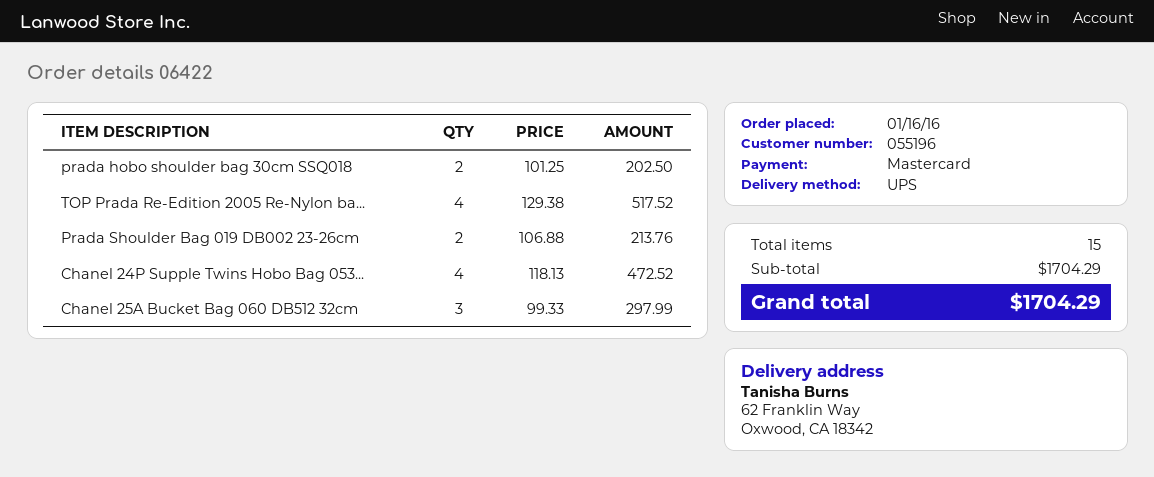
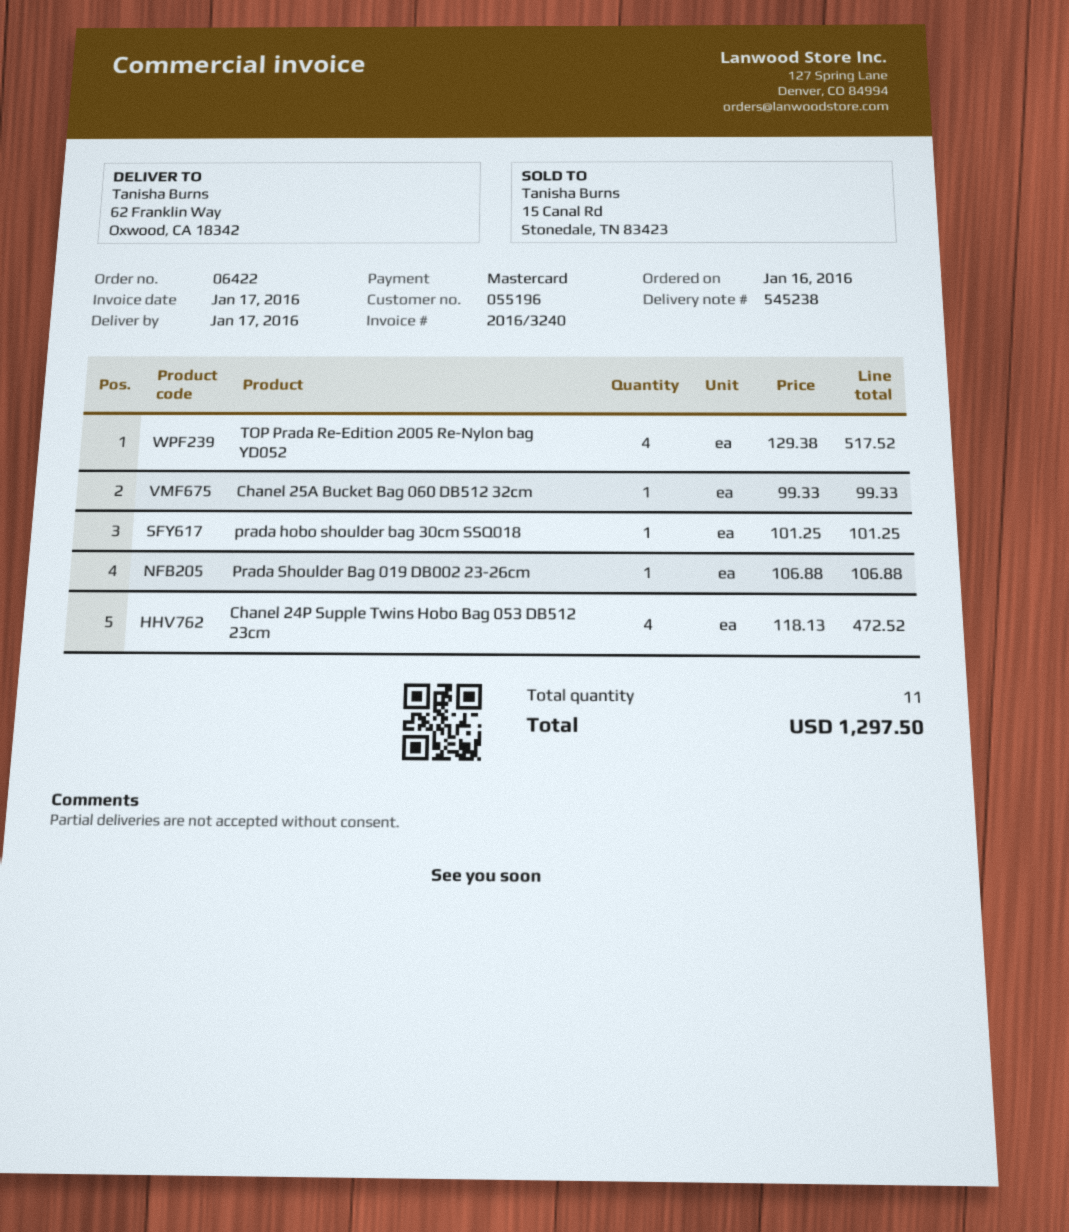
prada hobo shoulder bag 30cm SSQ018: 2 x 101.25 = 202.50 -> 1 x 101.25 = 101.25
Prada Shoulder Bag 019 DB002 23-26cm: 2 x 106.88 = 213.76 -> 1 x 106.88 = 106.88
Chanel 25A Bucket Bag 060 DB512 32cm: 3 x 99.33 = 297.99 -> 1 x 99.33 = 99.33
total quantity: 15 -> 11
total: 1704.29 -> 1297.50

